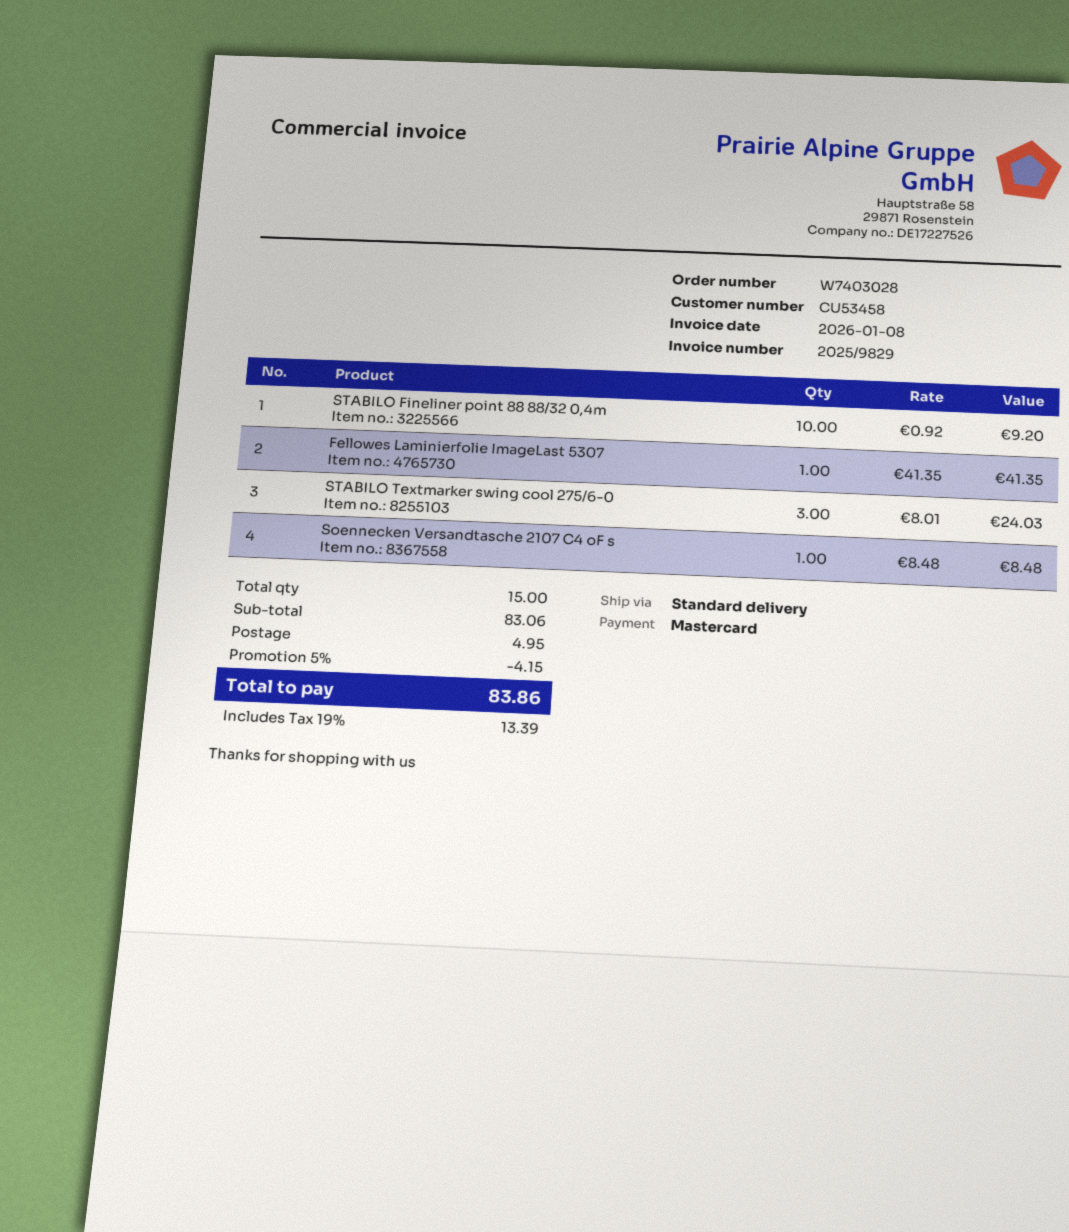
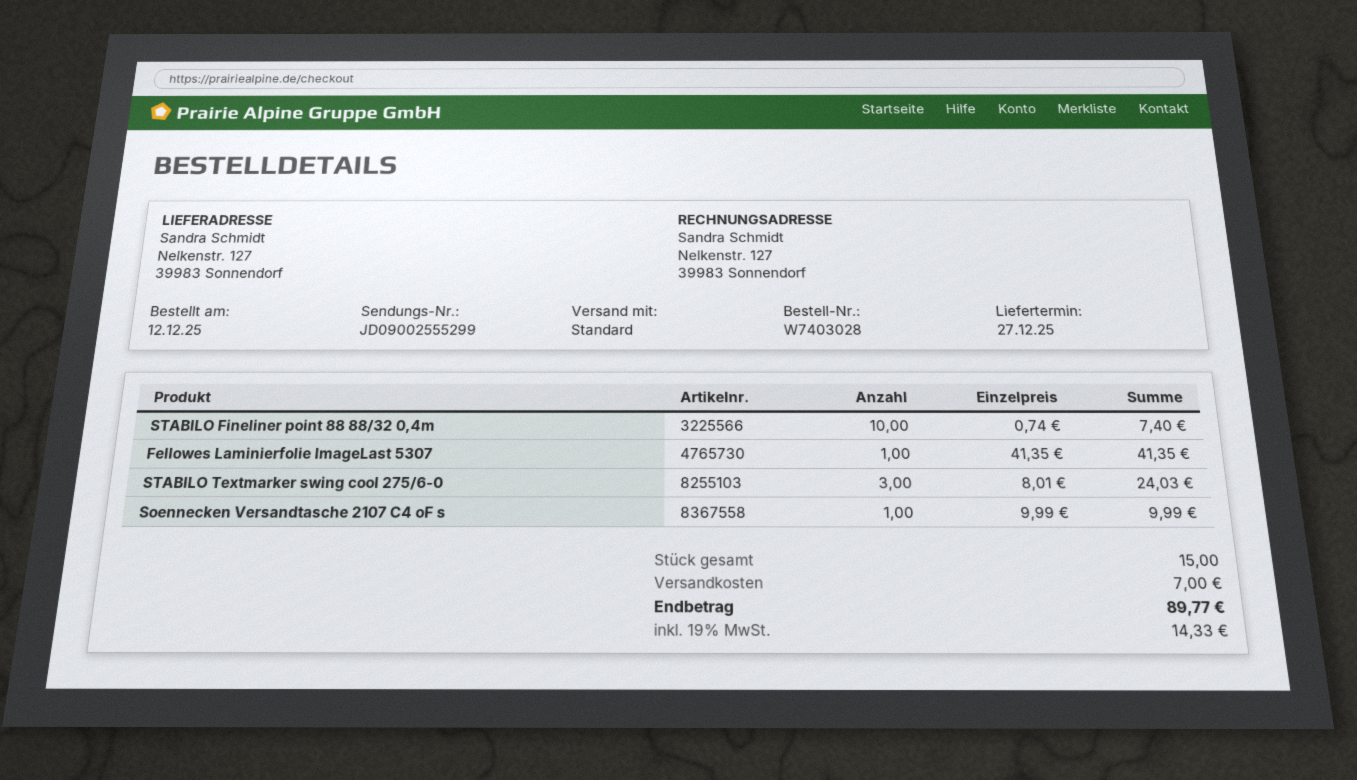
STABILO Fineliner point 88 88/32 0,4m: 10 x 0.92 = 9.20 -> 10 x 0.74 = 7.40
Soennecken Versandtasche 2107 C4 oF s: 1 x 8.48 = 8.48 -> 1 x 9.99 = 9.99
discount: 5% = 4.15 -> none
shipping: 4.95 -> 7.00
tax: 19% = 13.39 -> 19% = 14.33
total: 83.86 -> 89.77

